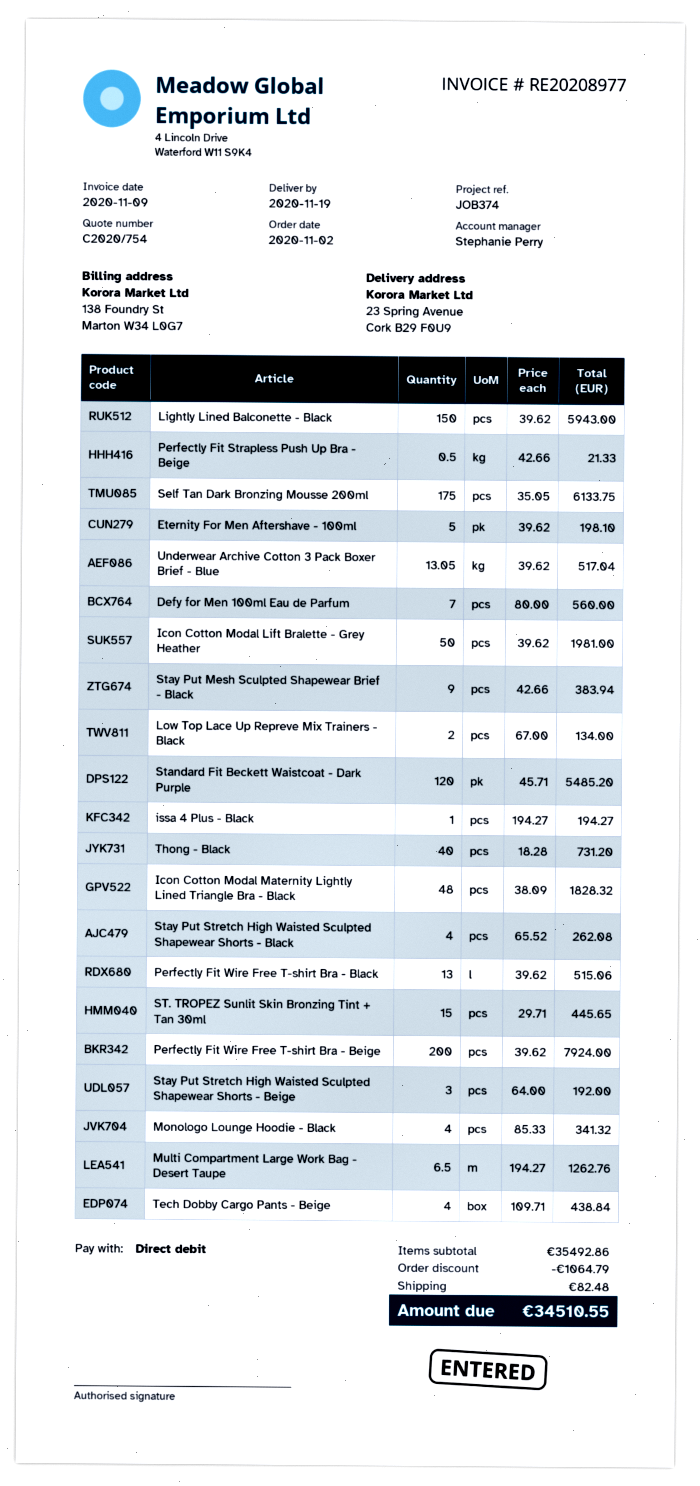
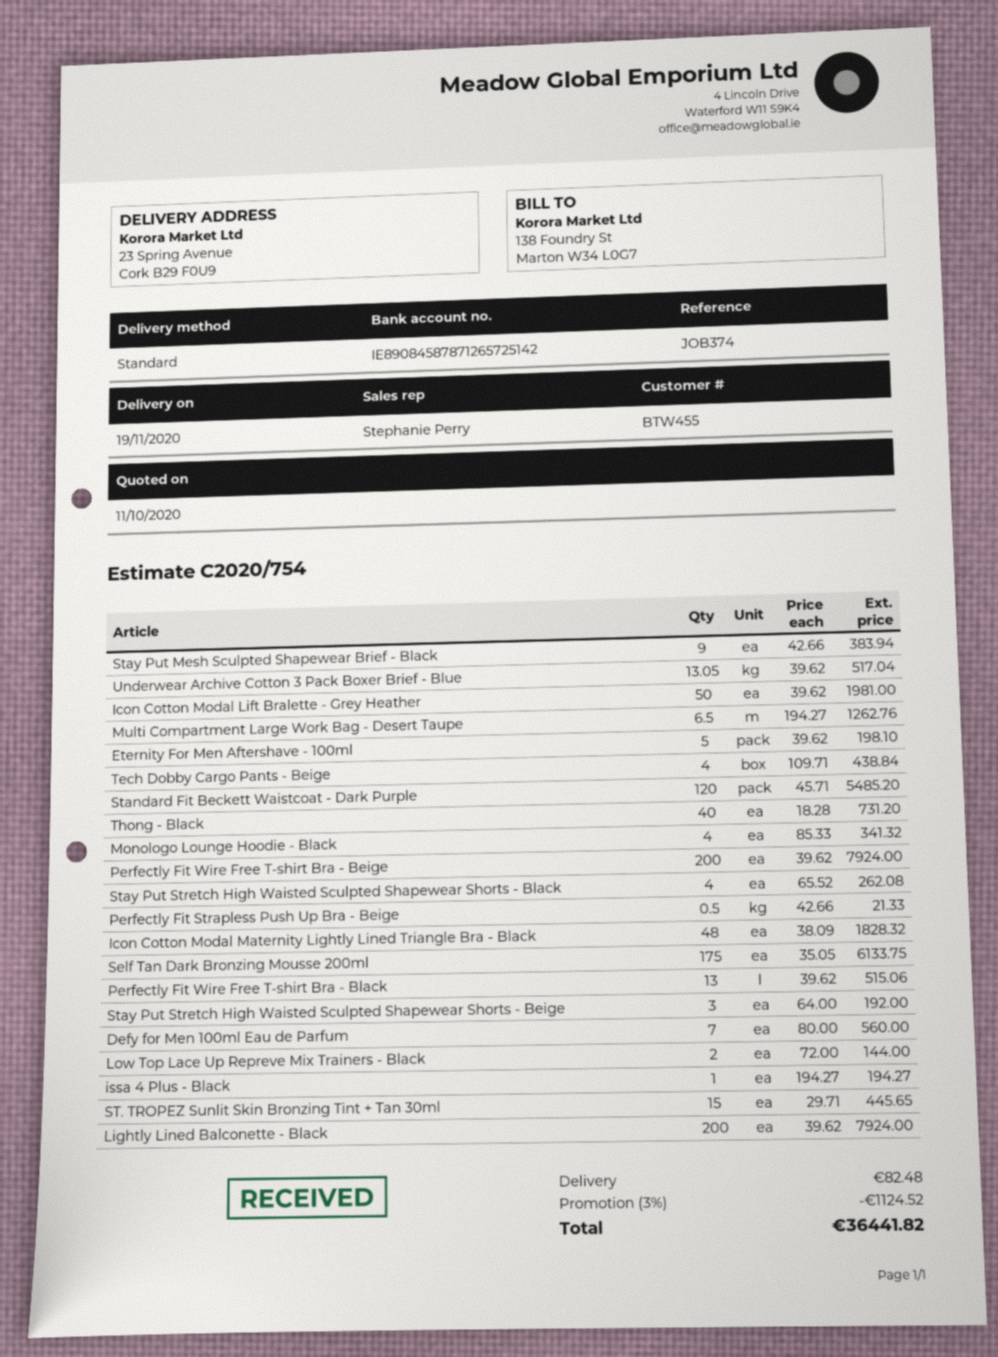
Lightly Lined Balconette - Black: 150 x 39.62 = 5943.00 -> 200 x 39.62 = 7924.00
Low Top Lace Up Repreve Mix Trainers - Black: 2 x 67.00 = 134.00 -> 2 x 72.00 = 144.00
discount: 1064.79 -> 1124.52
total: 34510.55 -> 36441.82

